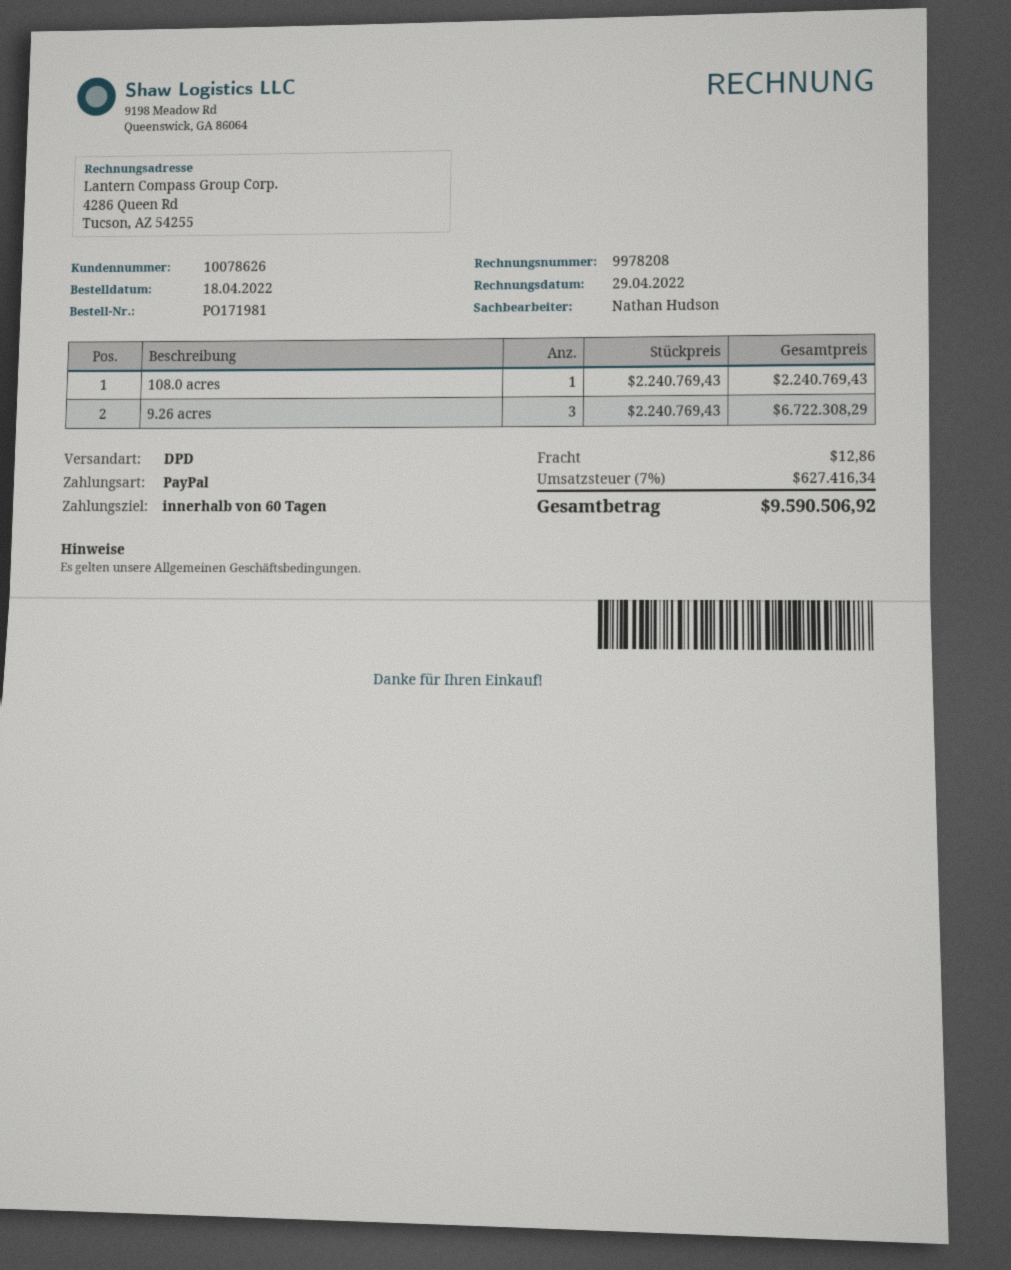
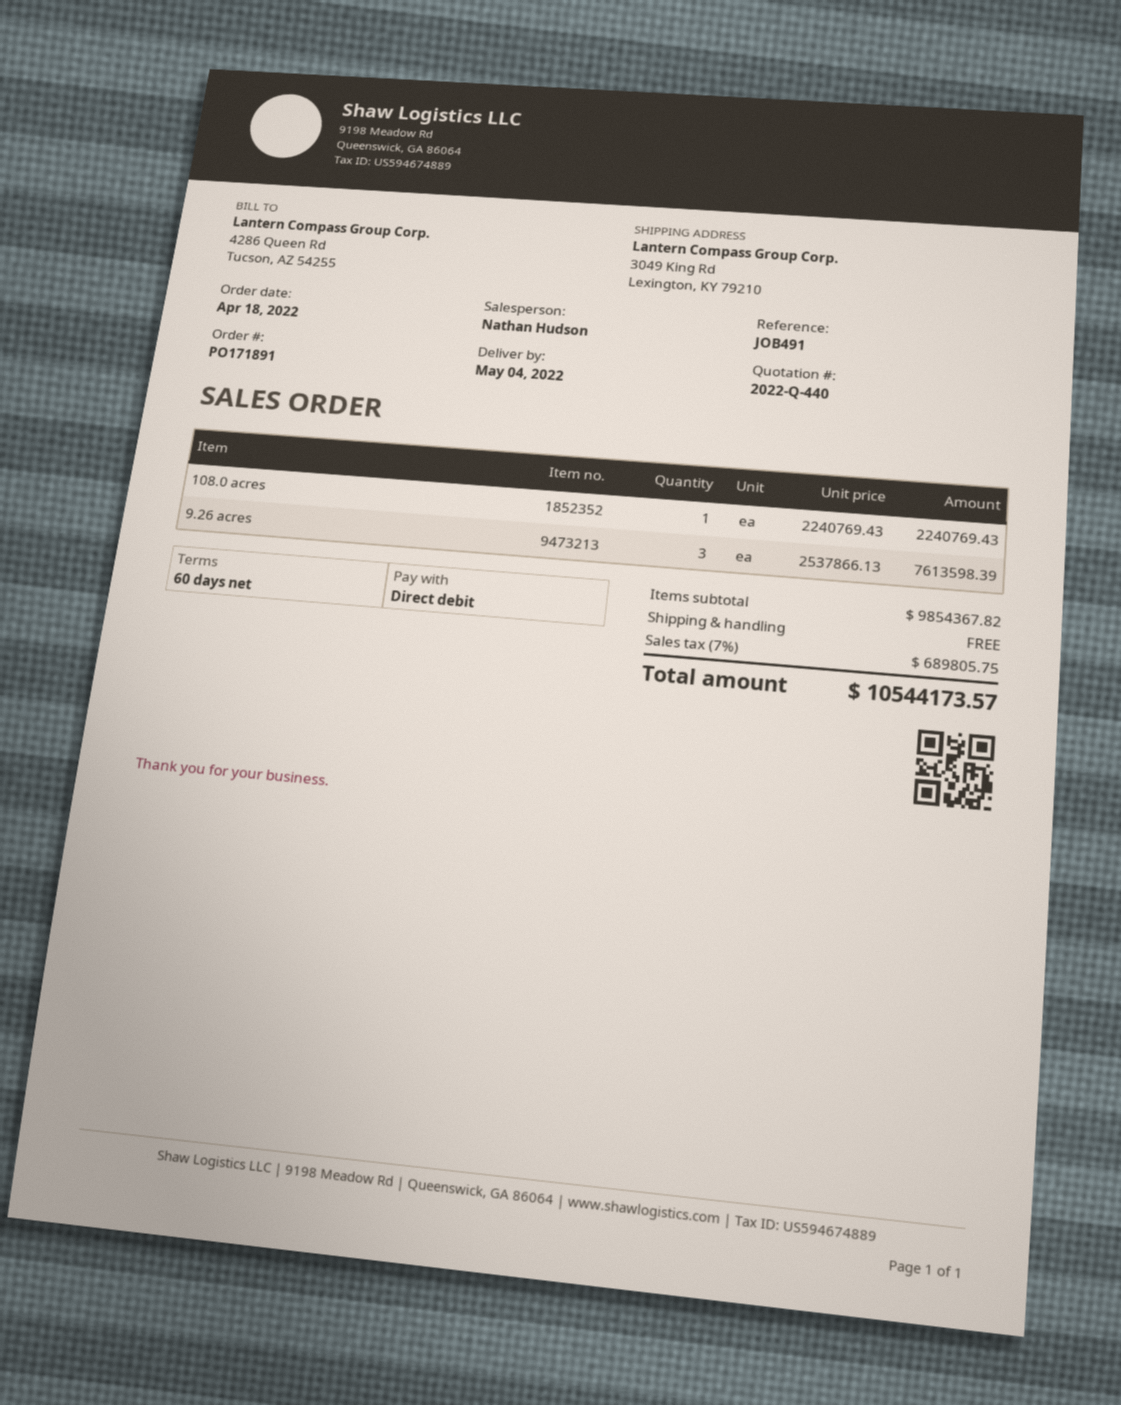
order number: PO171981 -> PO171891
payment method: PayPal -> direct debit
9.26 acres: 3 x 2240769.43 = 6722308.29 -> 3 x 2537866.13 = 7613598.39
shipping: 12.86 -> 0.00
tax: 7% = 627416.34 -> 7% = 689805.75
total: 9590506.92 -> 10544173.57

